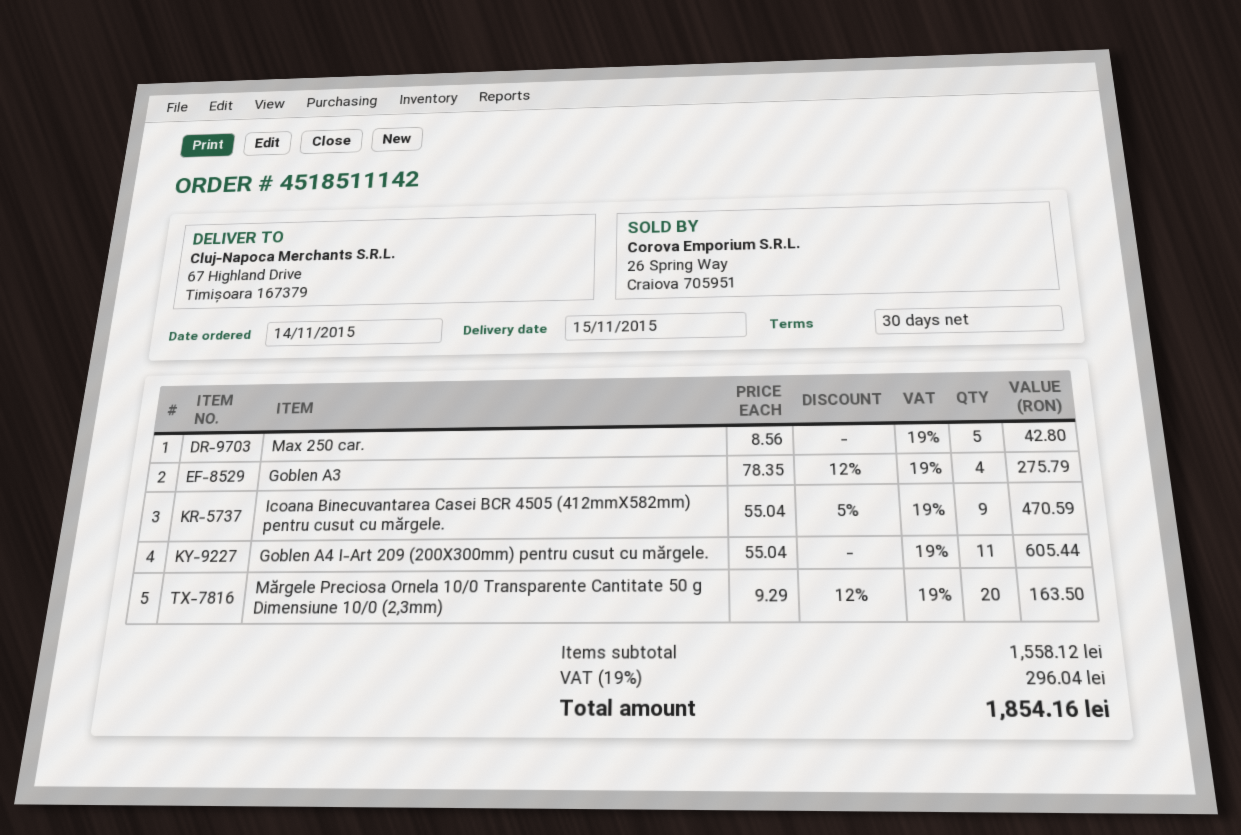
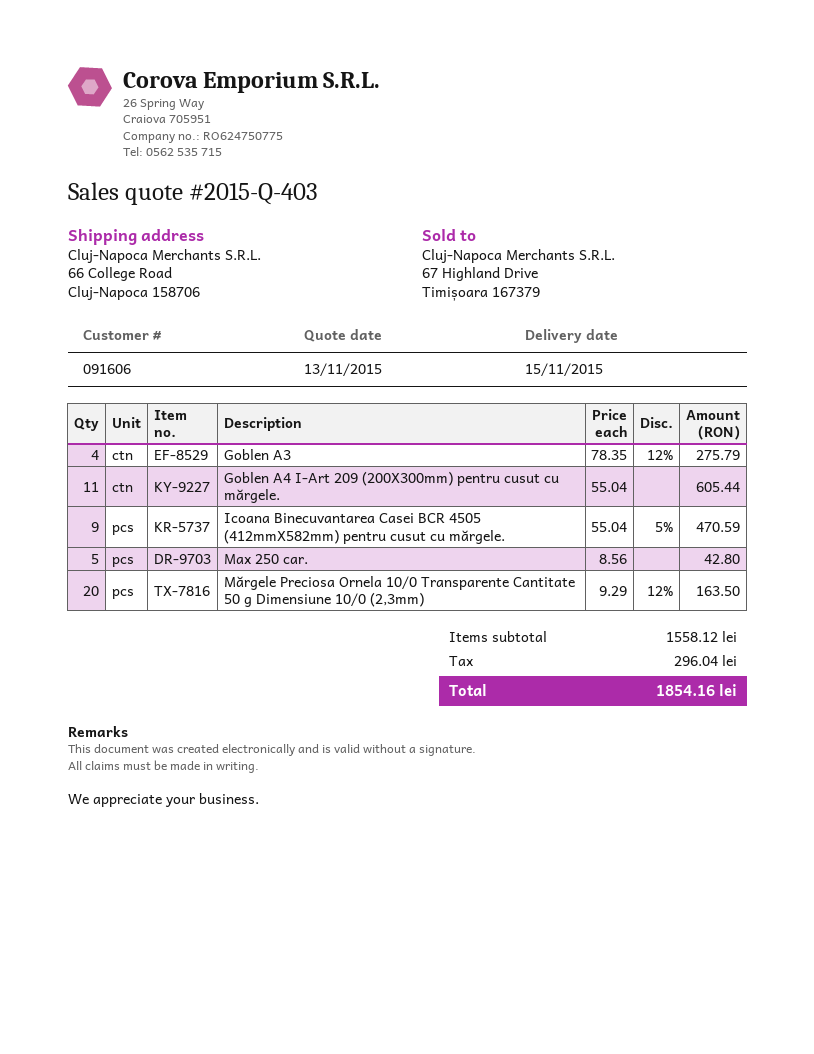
ship to: 67 Highland Drive, Timișoara 167379 -> 66 College Road, Cluj-Napoca 158706

